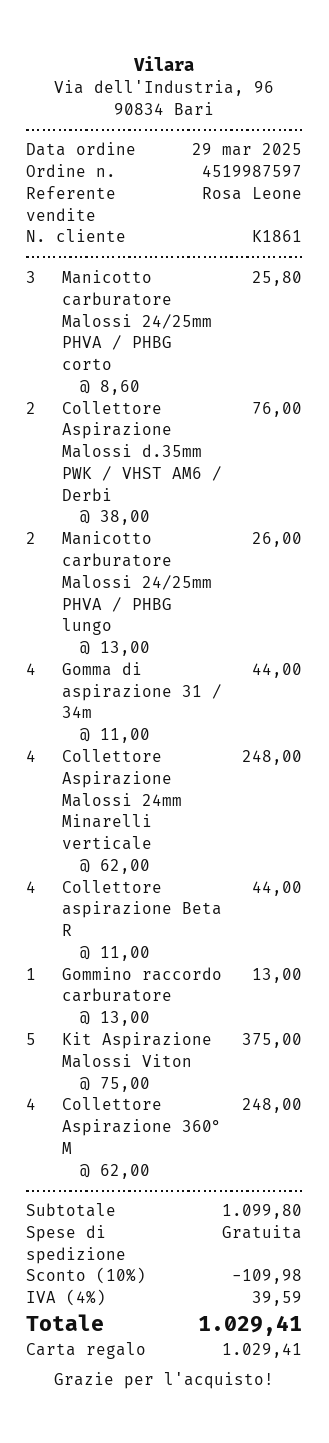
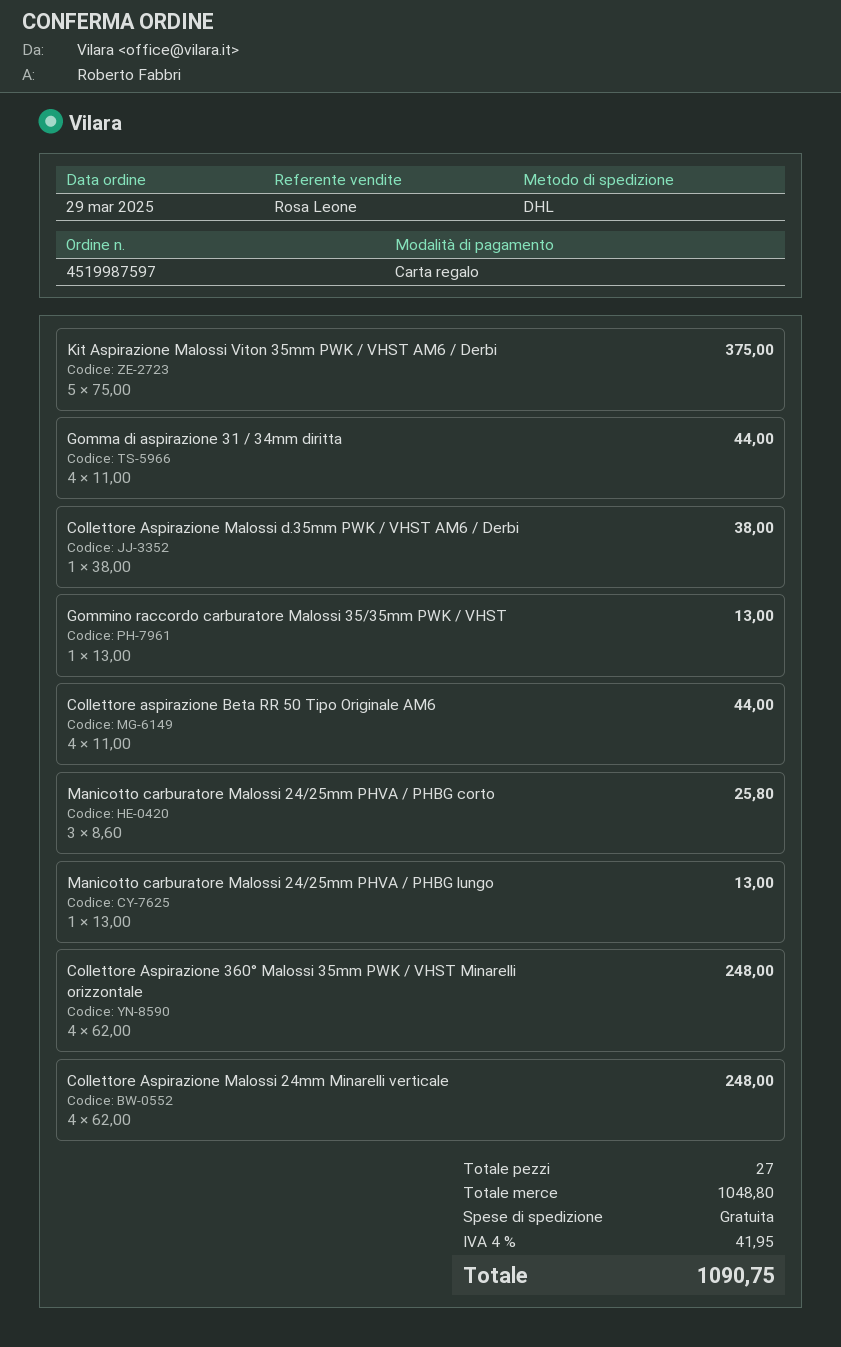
Collettore Aspirazione Malossi d.35mm PWK / VHST AM6 / Derbi: 2 x 38.00 = 76.00 -> 1 x 38.00 = 38.00
Manicotto carburatore Malossi 24/25mm PHVA / PHBG lungo: 2 x 13.00 = 26.00 -> 1 x 13.00 = 13.00
subtotal: 1099.80 -> 1048.80
discount: 10% = 109.98 -> none
tax: 4% = 39.59 -> 4% = 41.95
total: 1029.41 -> 1090.75

